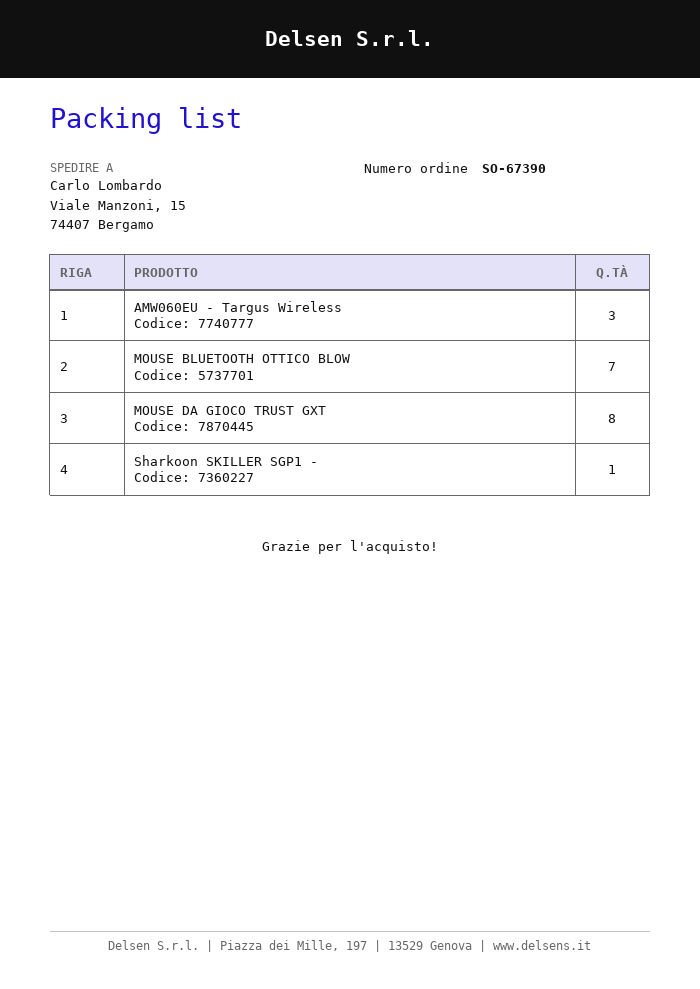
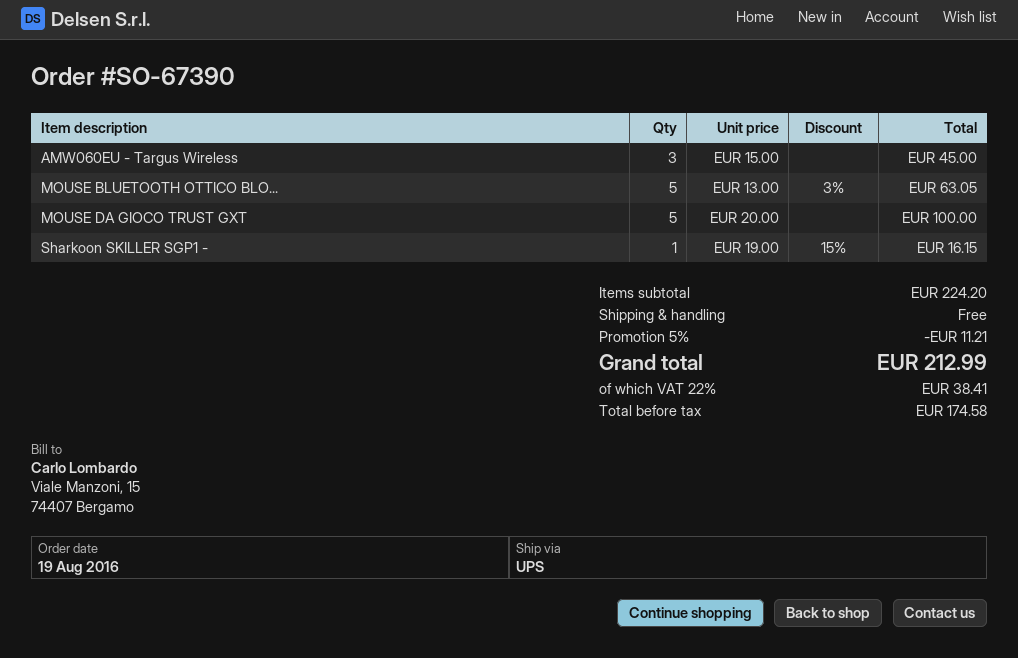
MOUSE BLUETOOTH OTTICO BLOW: 7 -> 5
MOUSE DA GIOCO TRUST GXT: 8 -> 5

